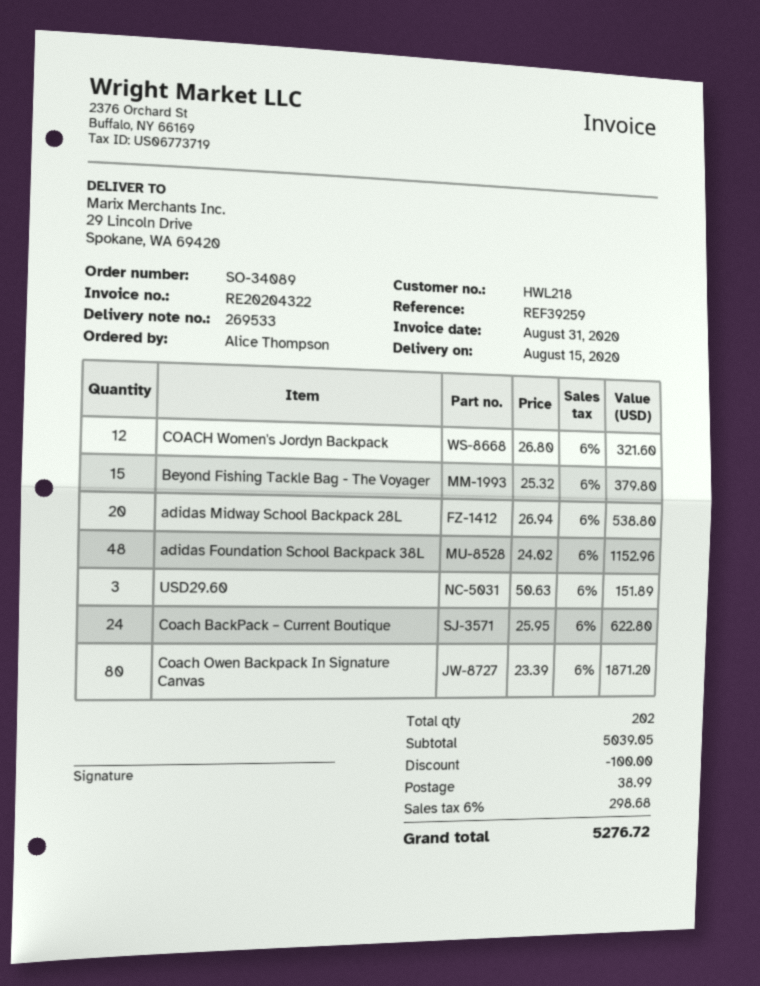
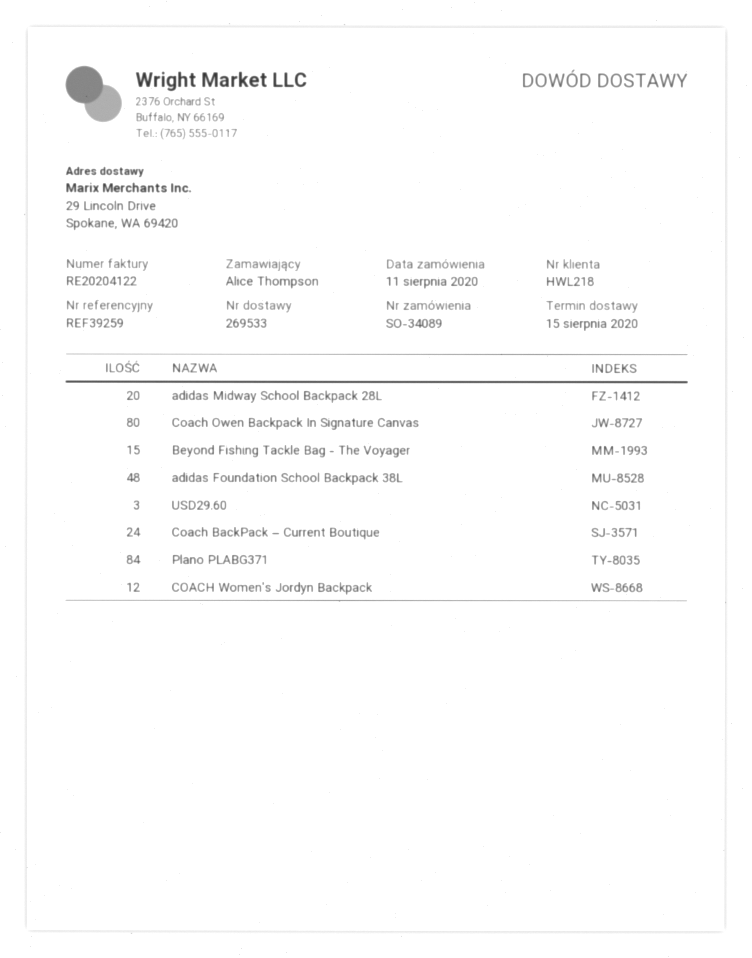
invoice number: RE20204322 -> RE20204122
Plano PLABG371: none -> 84

